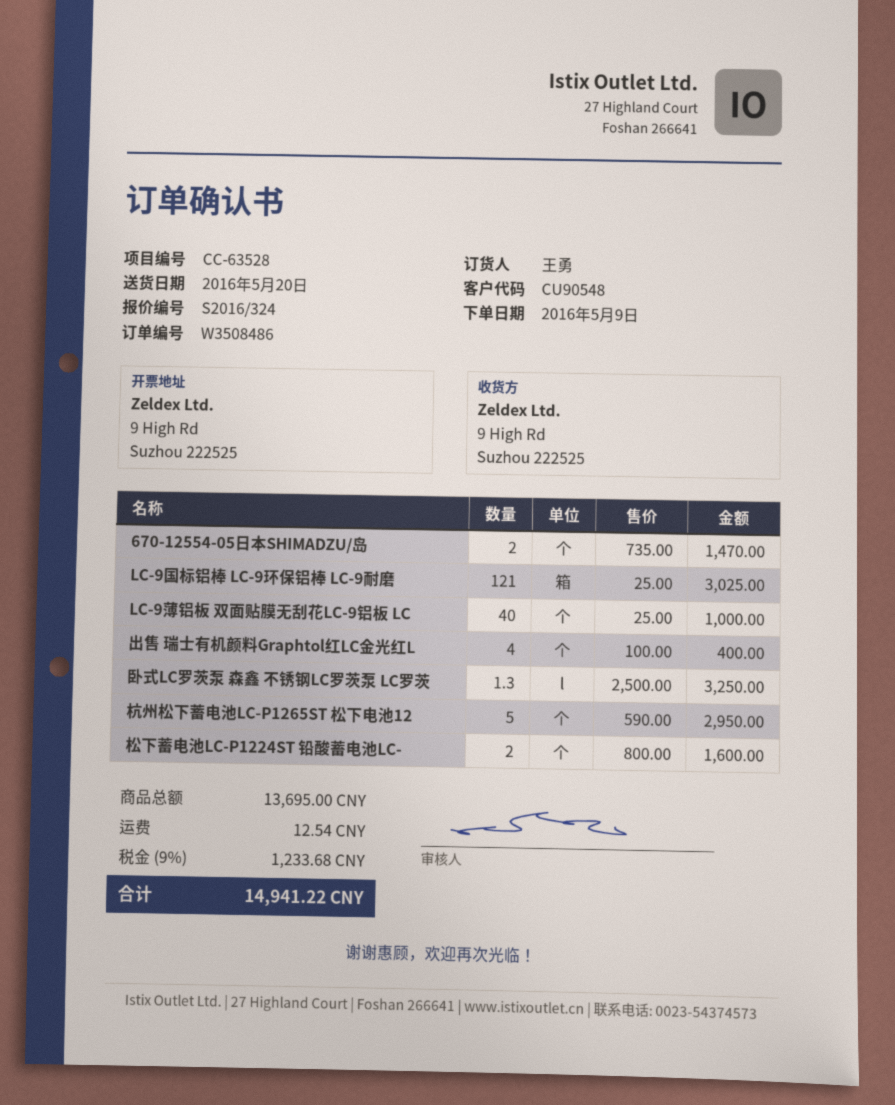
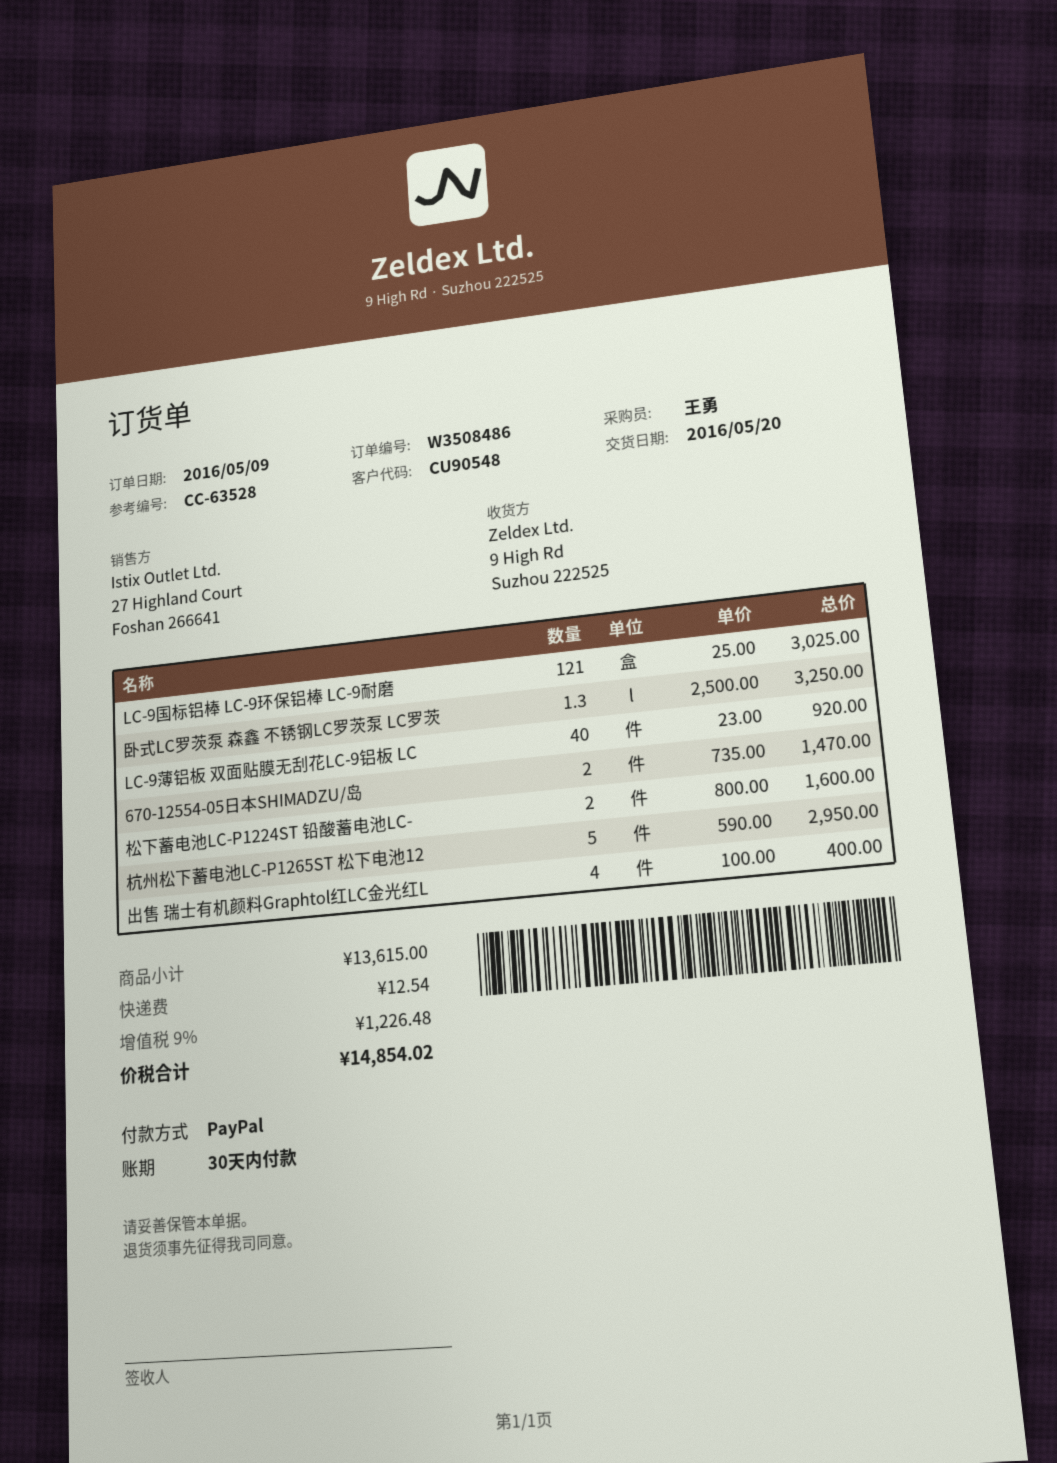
LC-9薄铝板 双面贴膜无刮花LC-9铝板 LC: 40 x 25.00 = 1000.00 -> 40 x 23.00 = 920.00
subtotal: 13695.00 -> 13615.00
tax: 9% = 1233.68 -> 9% = 1226.48
total: 14941.22 -> 14854.02

